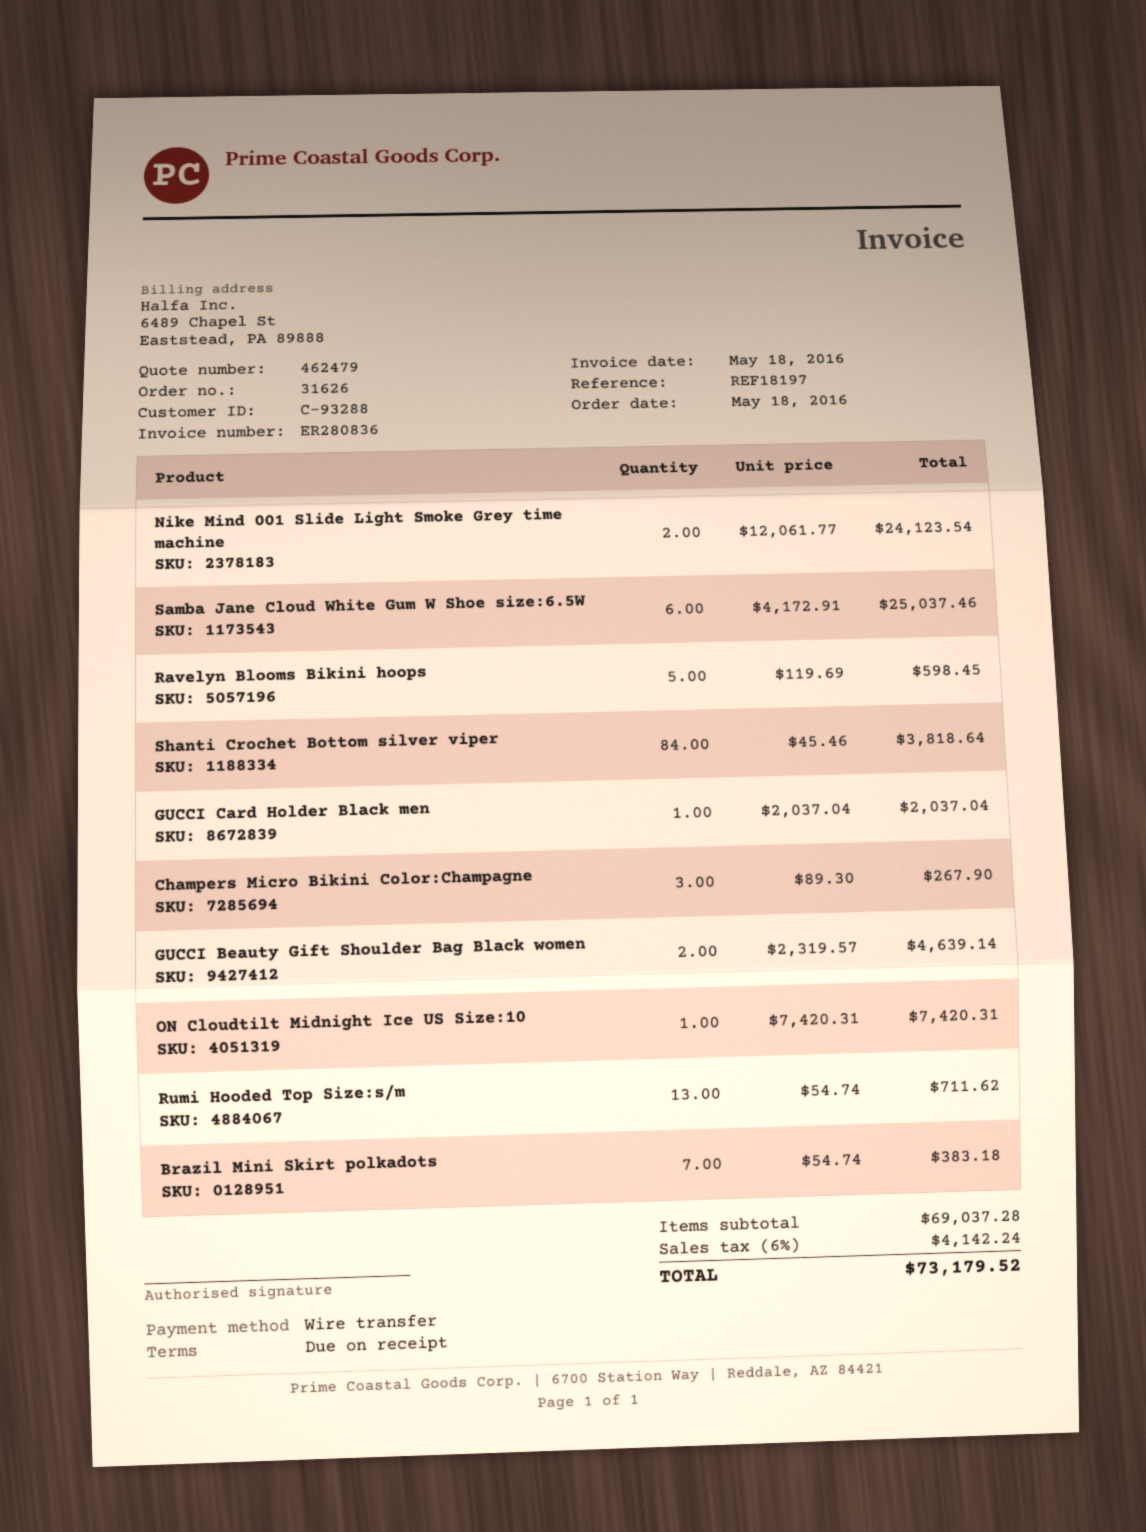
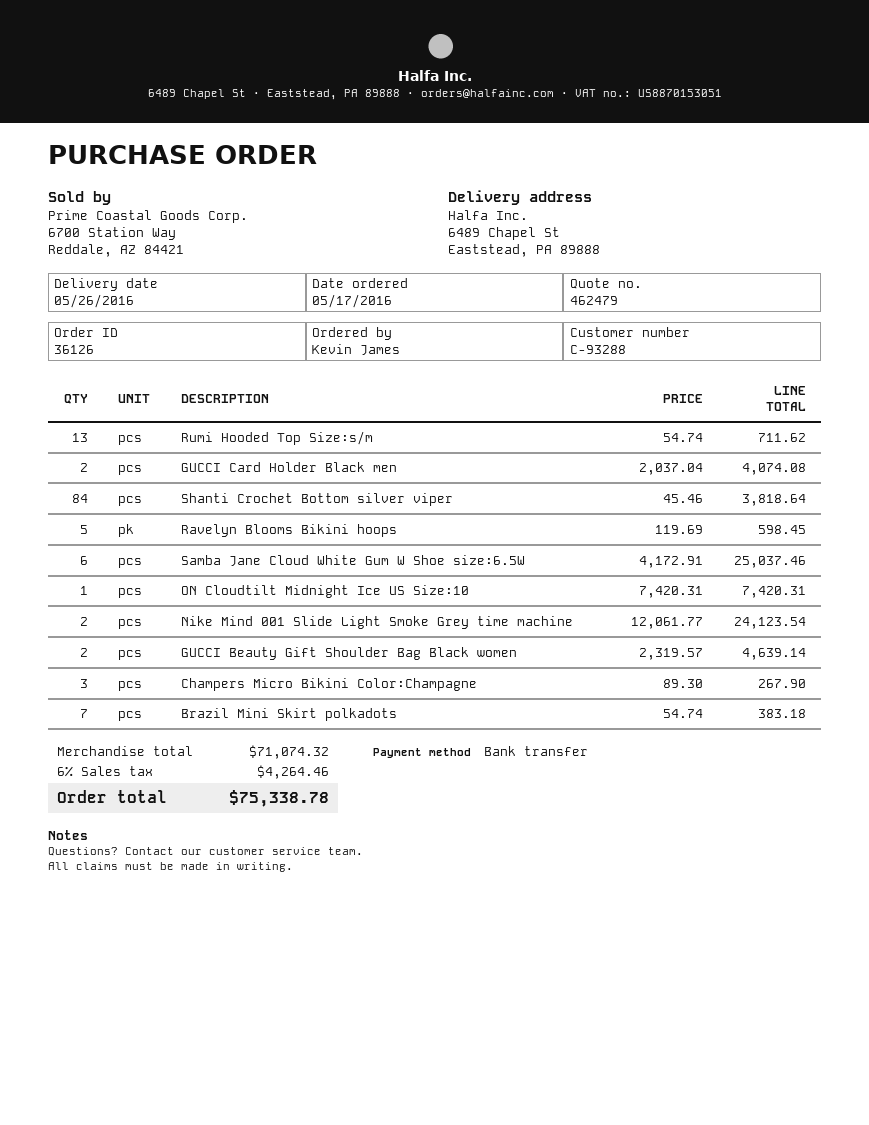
order number: 31626 -> 36126
order date: 2016-05-18 -> 2016-05-17
GUCCI Card Holder Black men: 1 x 2037.04 = 2037.04 -> 2 x 2037.04 = 4074.08
subtotal: 69037.28 -> 71074.32
tax: 6% = 4142.24 -> 6% = 4264.46
total: 73179.52 -> 75338.78

